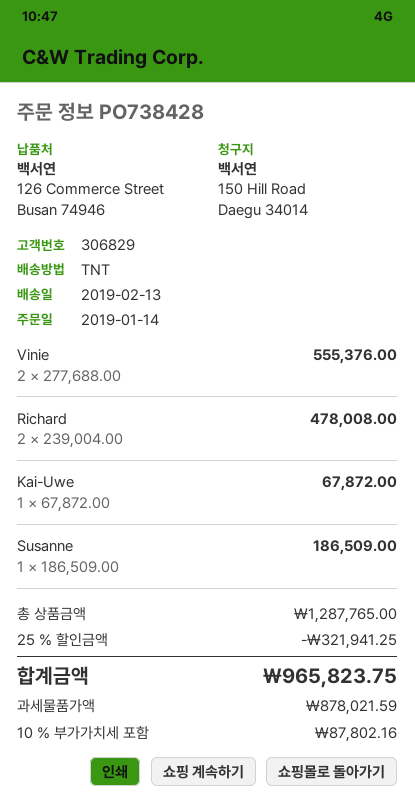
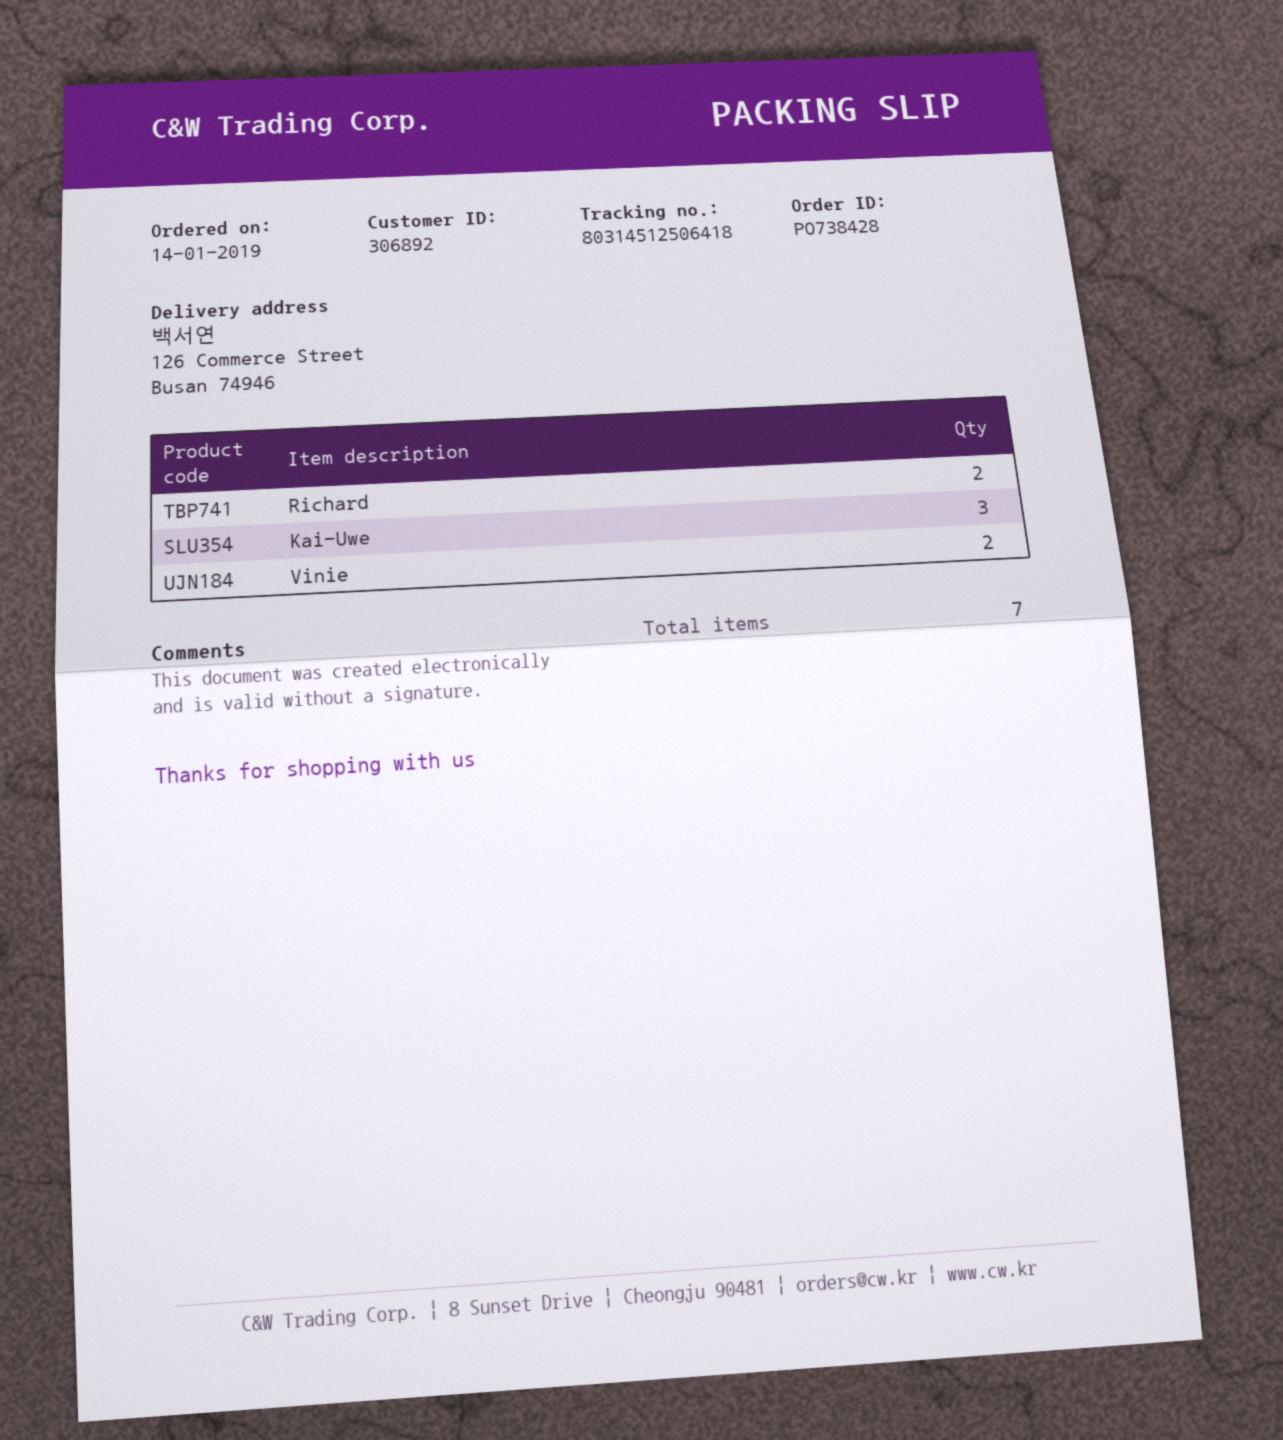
customer number: 306829 -> 306892
Kai-Uwe: 1 -> 3
Susanne: 1 -> none

